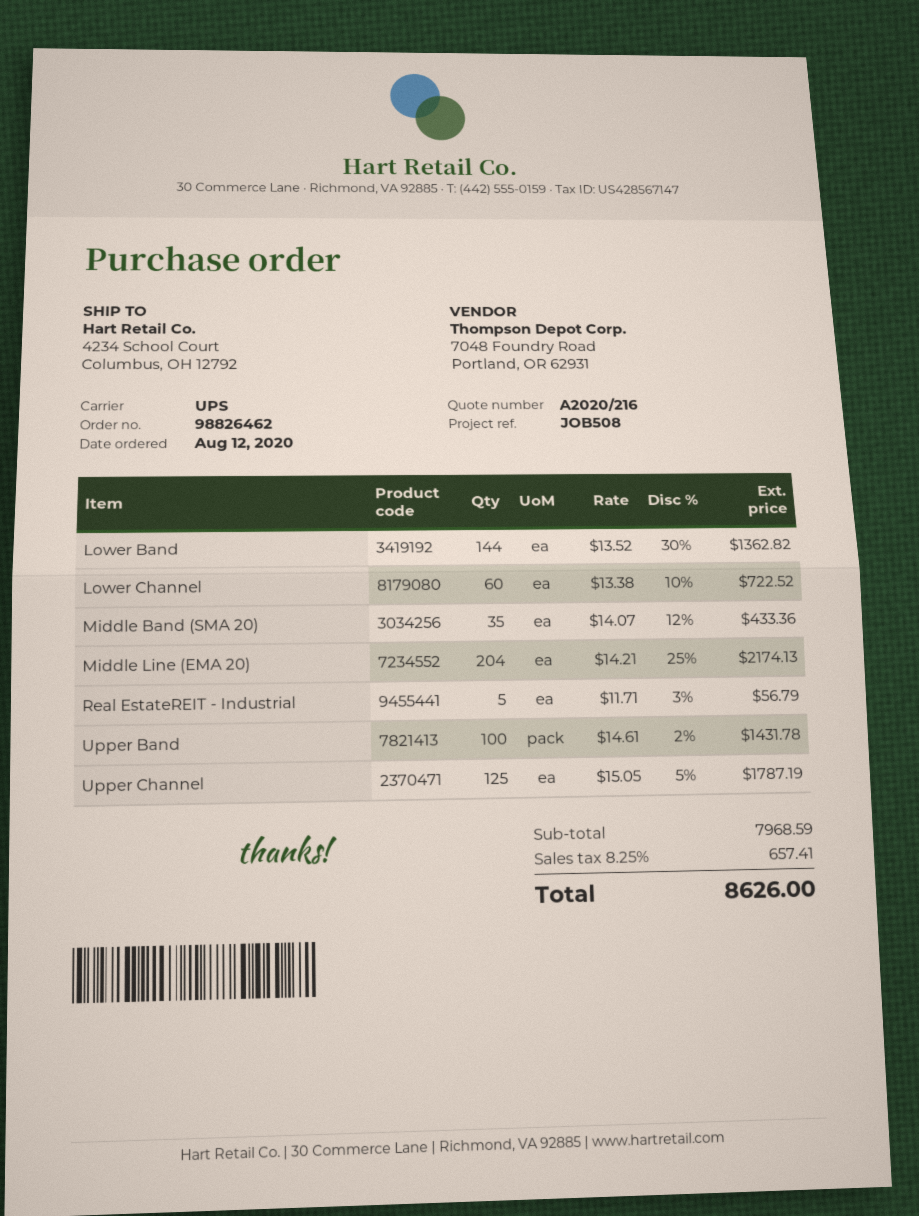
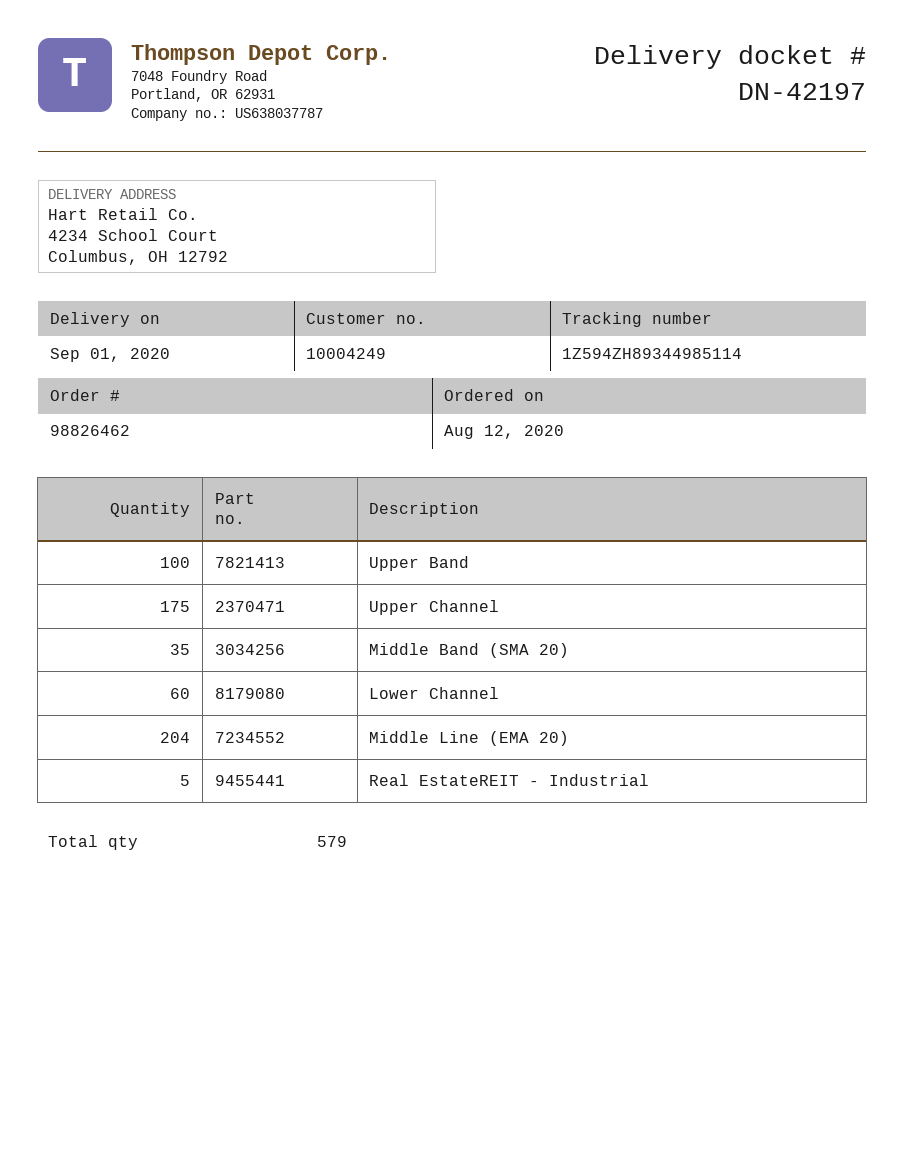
Lower Band: 144 -> none
Upper Channel: 125 -> 175

